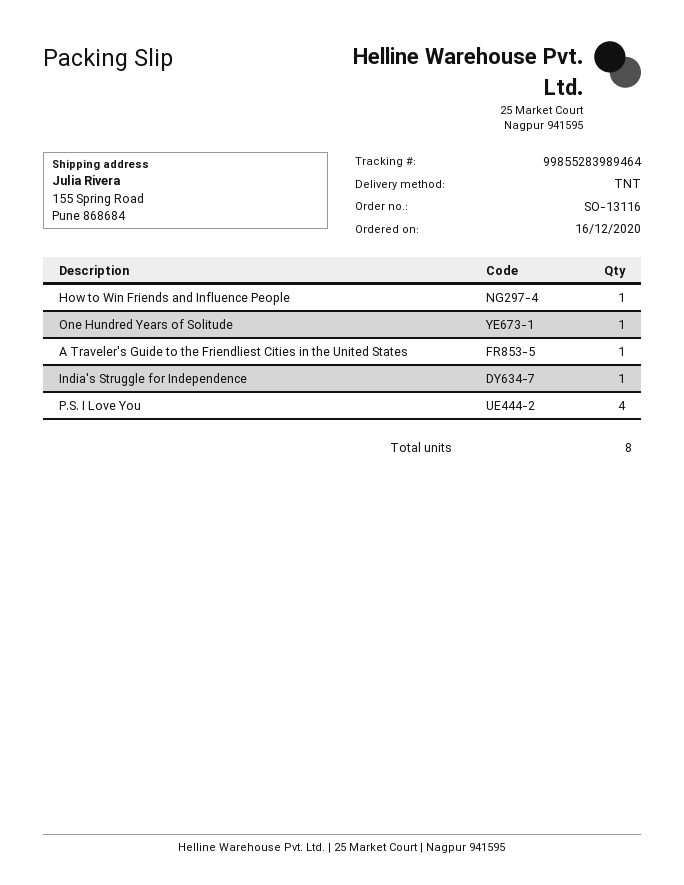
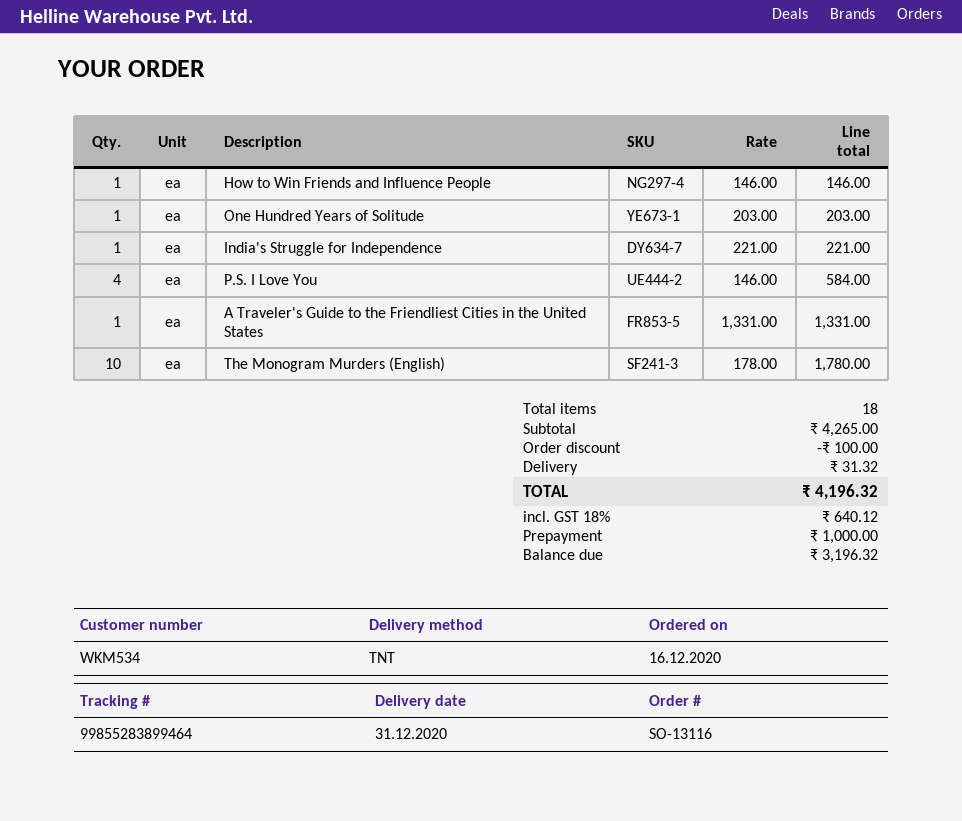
tracking number: 99855283989464 -> 99855283899464
The Monogram Murders (English): none -> 10
total quantity: 8 -> 18

